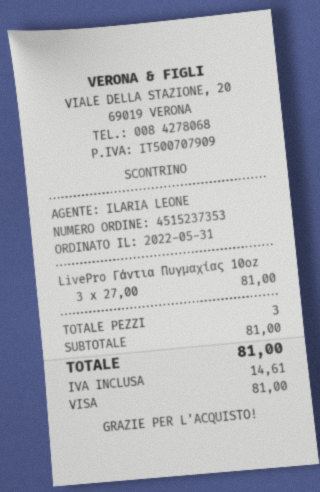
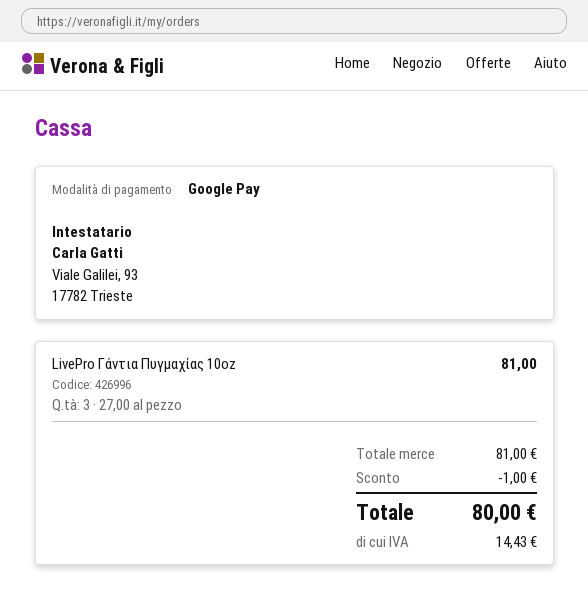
payment method: Visa -> Google Pay
discount: none -> 1.00
tax: 14.61 -> 14.43
total: 81.00 -> 80.00

